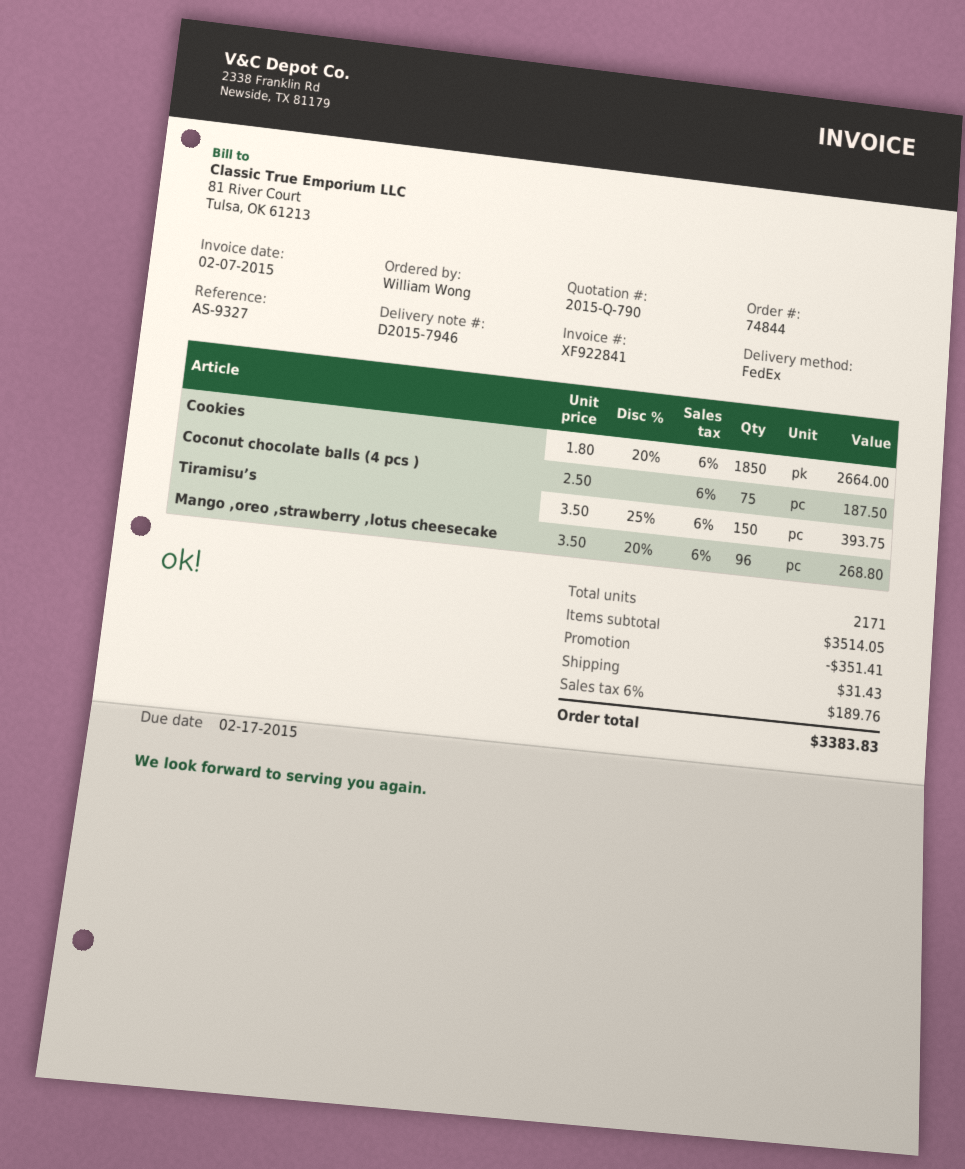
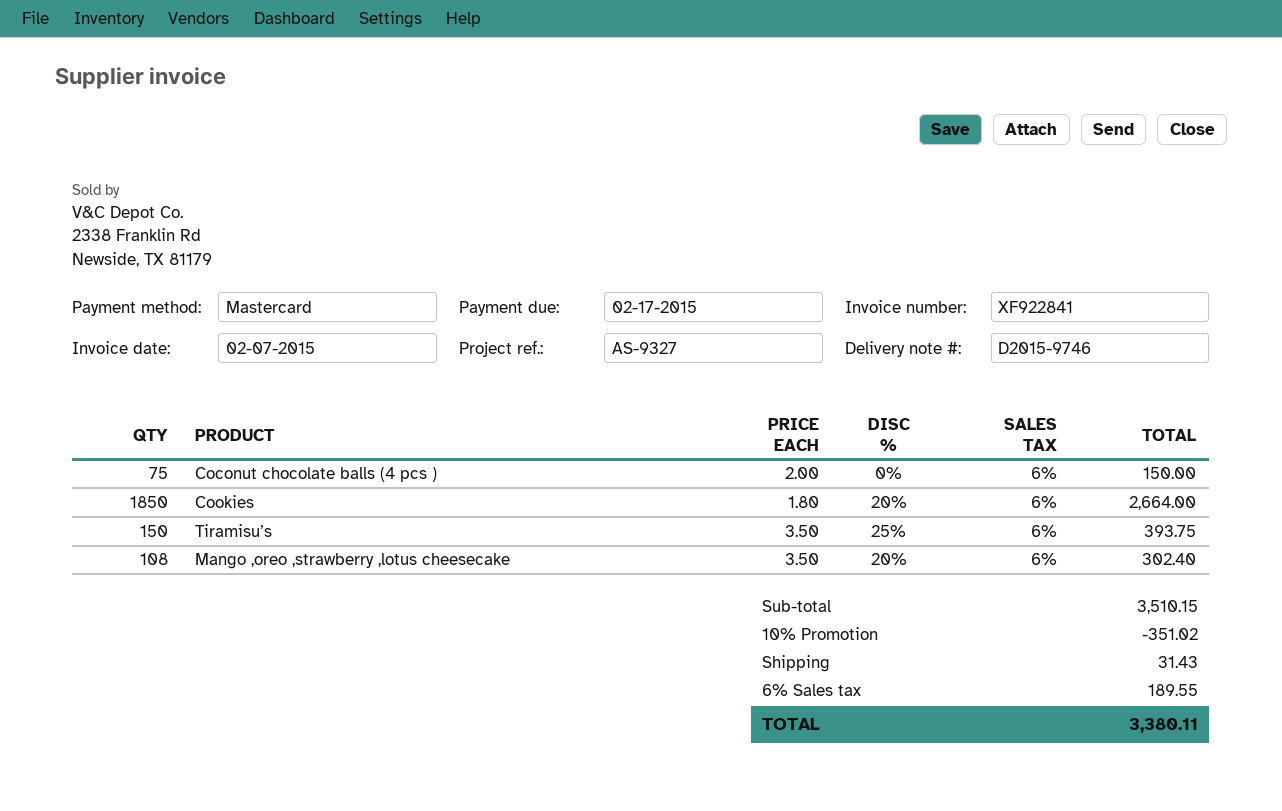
delivery note number: D2015-7946 -> D2015-9746
Coconut chocolate balls (4 pcs ): 75 x 2.50 = 187.50 -> 75 x 2.00 = 150.00
Mango ,oreo ,strawberry ,lotus cheesecake: 96 x 3.50 - 20% = 268.80 -> 108 x 3.50 - 20% = 302.40
subtotal: 3514.05 -> 3510.15
discount: 351.41 -> 351.02
tax: 6% = 189.76 -> 6% = 189.55
total: 3383.83 -> 3380.11

